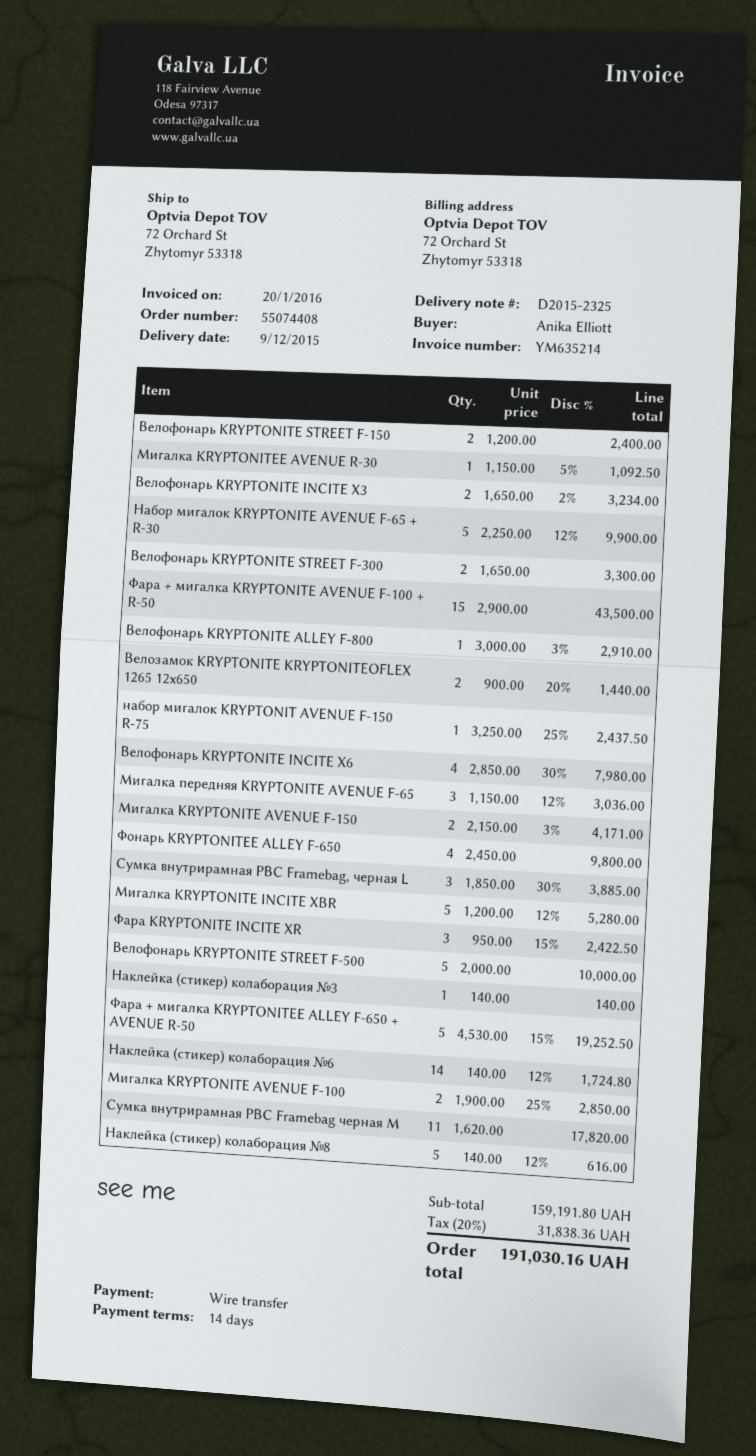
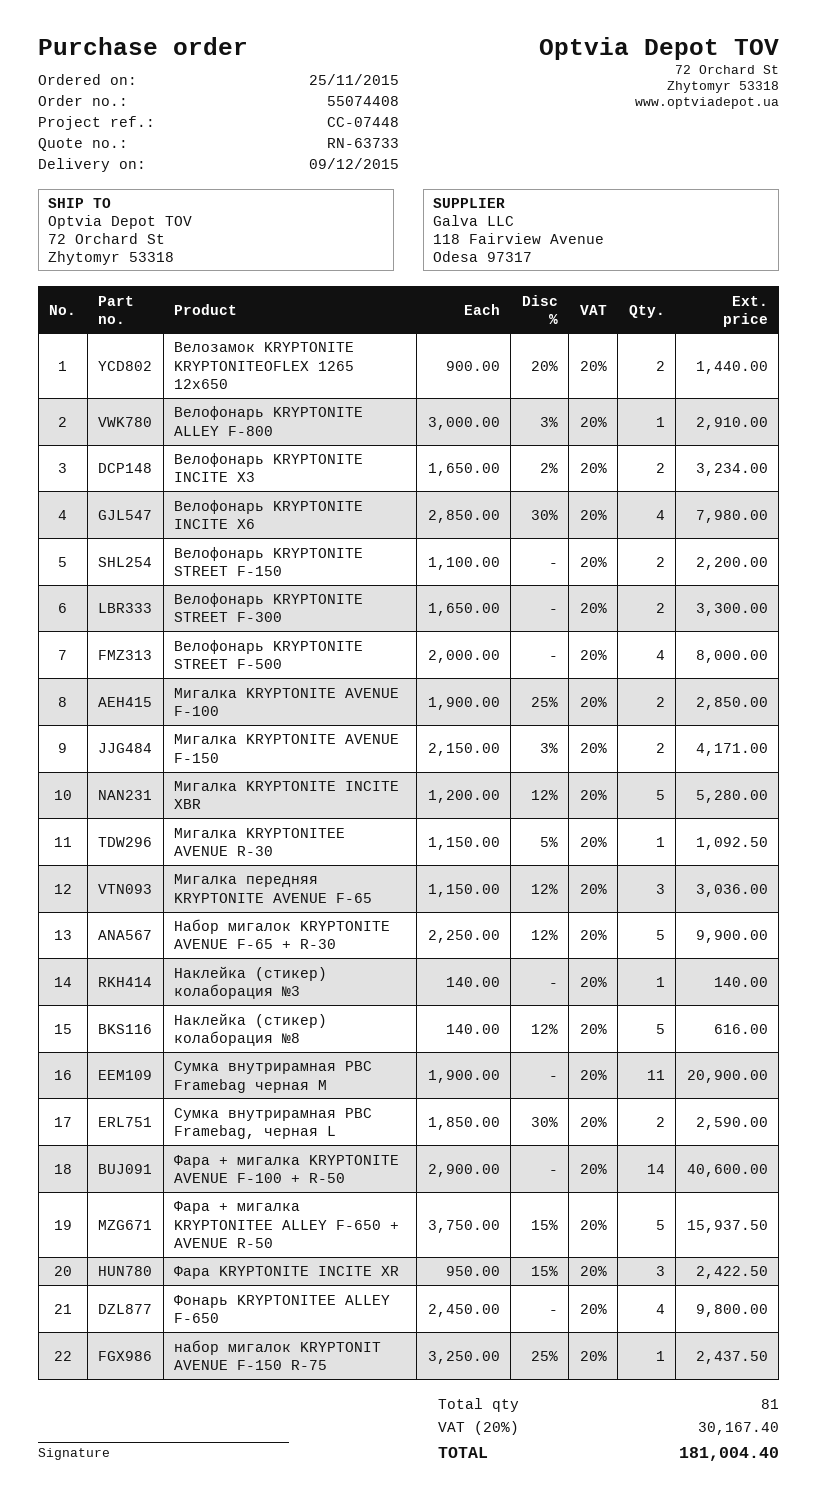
Велофонарь KRYPTONITE STREET F-150: 2 x 1200.00 = 2400.00 -> 2 x 1100.00 = 2200.00
Фара + мигалка KRYPTONITE AVENUE F-100 + R-50: 15 x 2900.00 = 43500.00 -> 14 x 2900.00 = 40600.00
Сумка внутрирамная PBC Framebag, черная L: 3 x 1850.00 - 30% = 3885.00 -> 2 x 1850.00 - 30% = 2590.00
Велофонарь KRYPTONITE STREET F-500: 5 x 2000.00 = 10000.00 -> 4 x 2000.00 = 8000.00
Фара + мигалка KRYPTONITEE ALLEY F-650 + AVENUE R-50: 5 x 4530.00 - 15% = 19252.50 -> 5 x 3750.00 - 15% = 15937.50
Наклейка (стикер) колаборация №6: 14 x 140.00 - 12% = 1724.80 -> none
Сумка внутрирамная PBC Framebag черная M: 11 x 1620.00 = 17820.00 -> 11 x 1900.00 = 20900.00
tax: 20% = 31838.36 -> 20% = 30167.40
total: 191030.16 -> 181004.40

